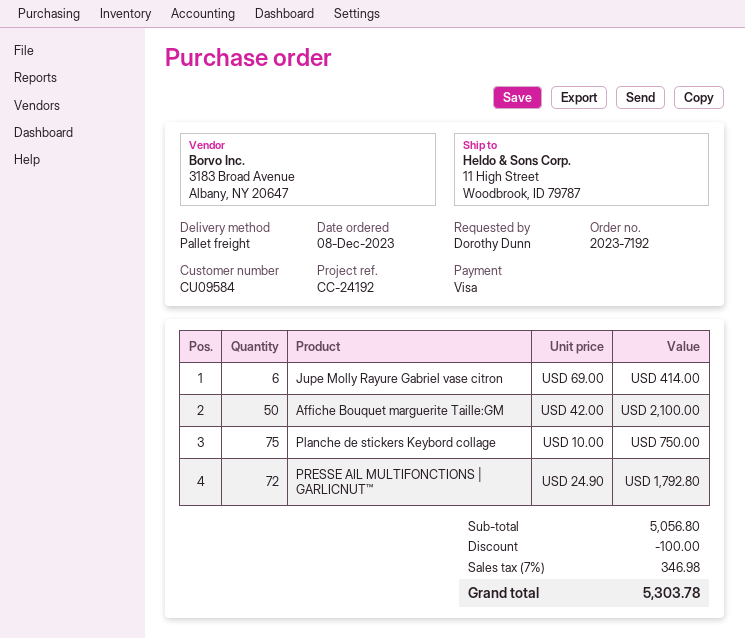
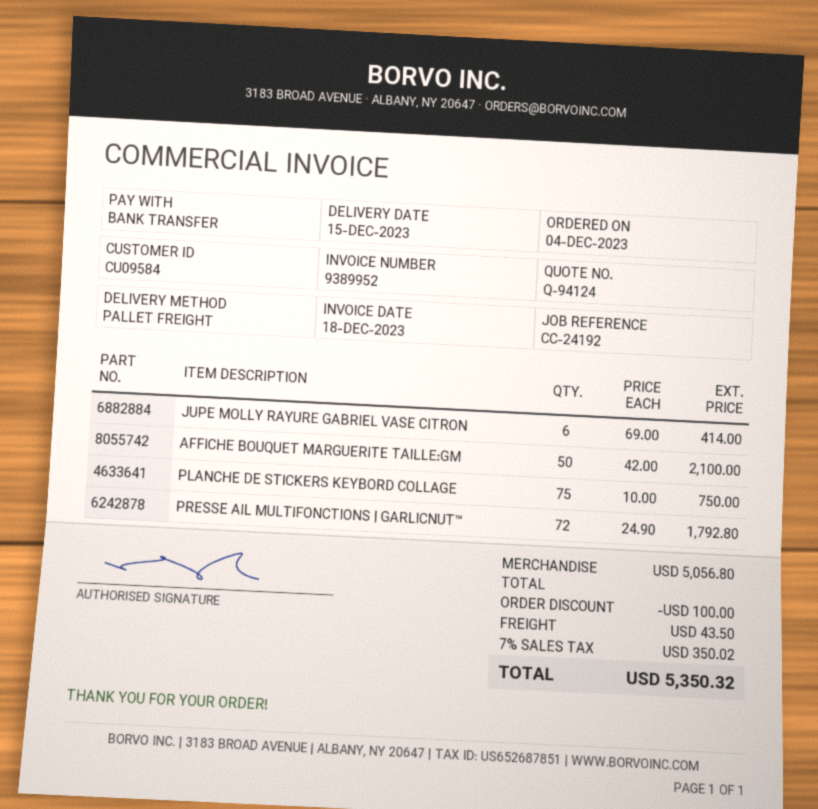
order date: 2023-12-08 -> 2023-12-04
payment method: Visa -> bank transfer
shipping: none -> 43.50
tax: 7% = 346.98 -> 7% = 350.02
total: 5303.78 -> 5350.32

